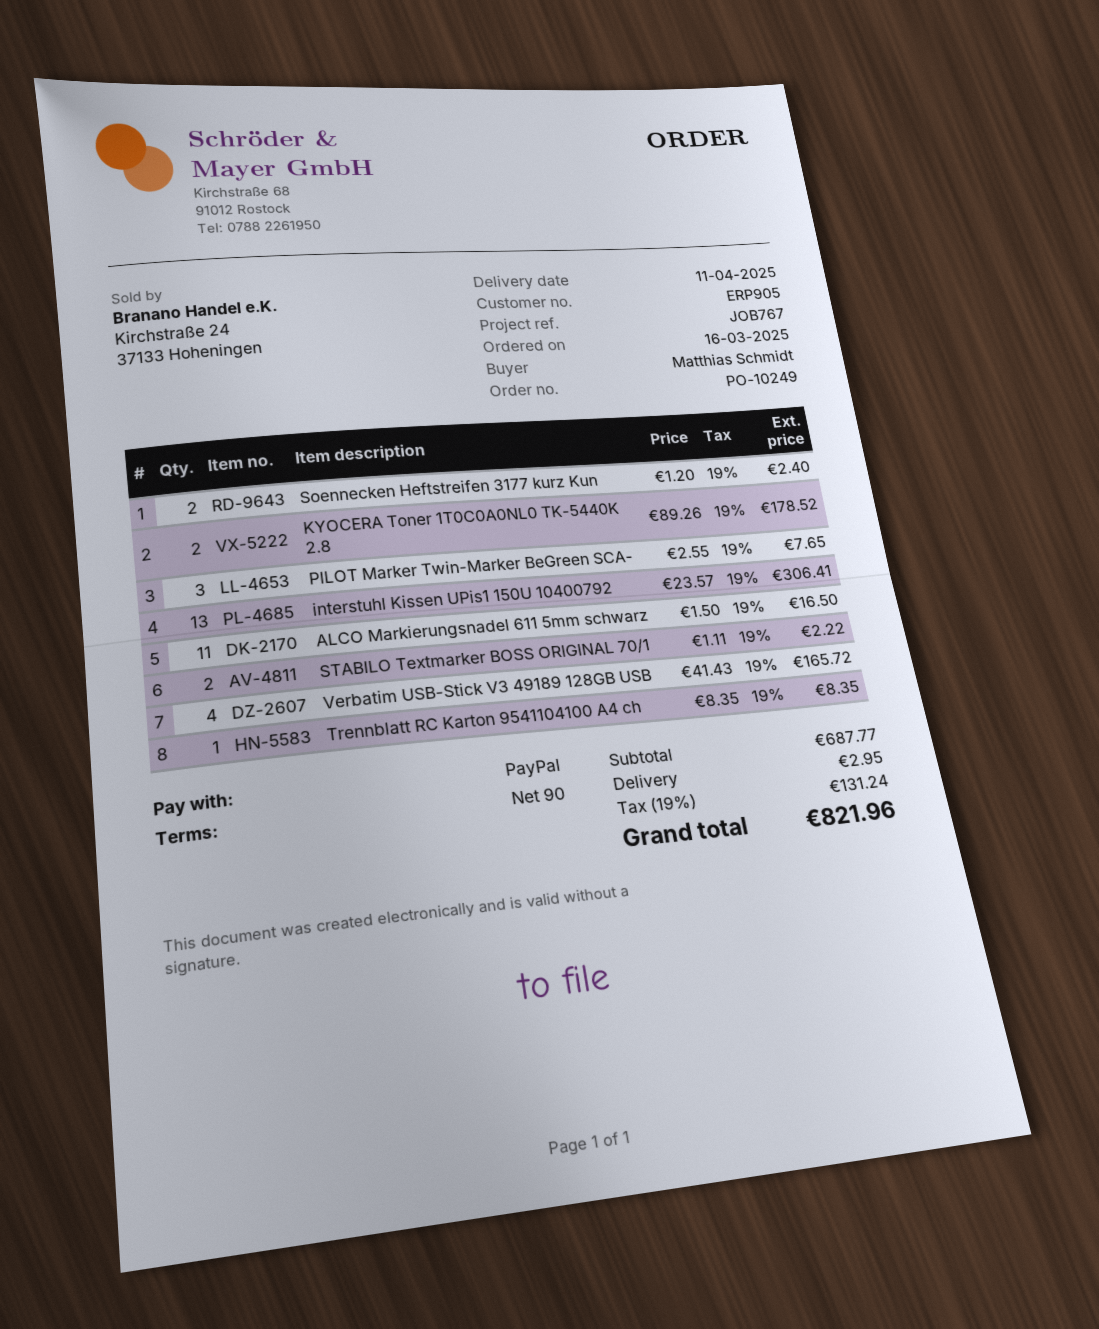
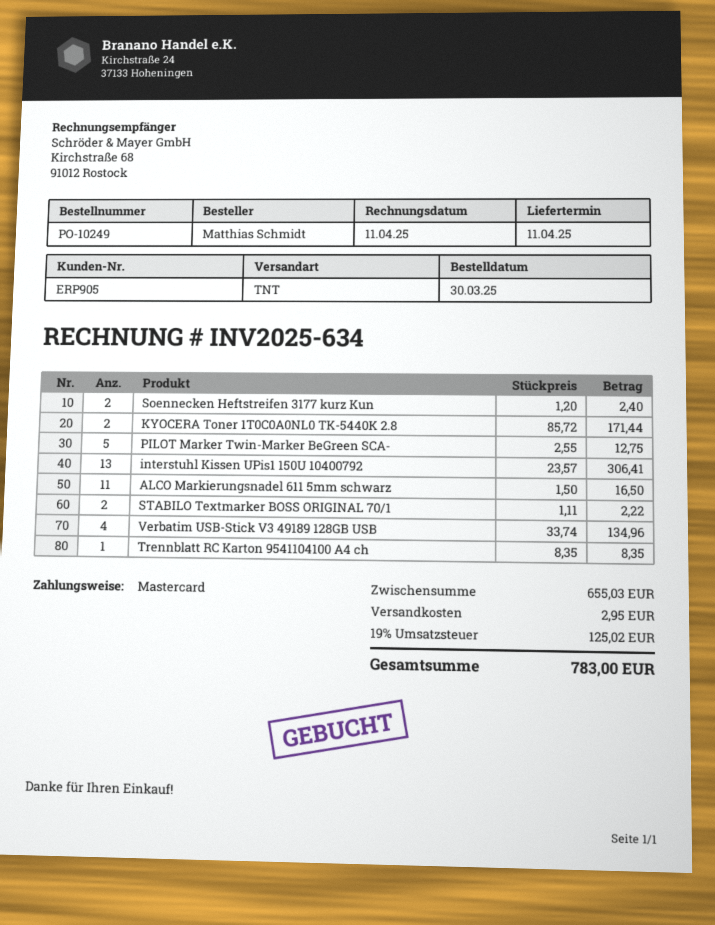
order date: 2025-03-16 -> 2025-03-30
payment method: PayPal -> Mastercard
KYOCERA Toner 1T0C0A0NL0 TK-5440K 2.8: 2 x 89.26 = 178.52 -> 2 x 85.72 = 171.44
PILOT Marker Twin-Marker BeGreen SCA-: 3 x 2.55 = 7.65 -> 5 x 2.55 = 12.75
Verbatim USB-Stick V3 49189 128GB USB: 4 x 41.43 = 165.72 -> 4 x 33.74 = 134.96
subtotal: 687.77 -> 655.03
tax: 19% = 131.24 -> 19% = 125.02
total: 821.96 -> 783.00

